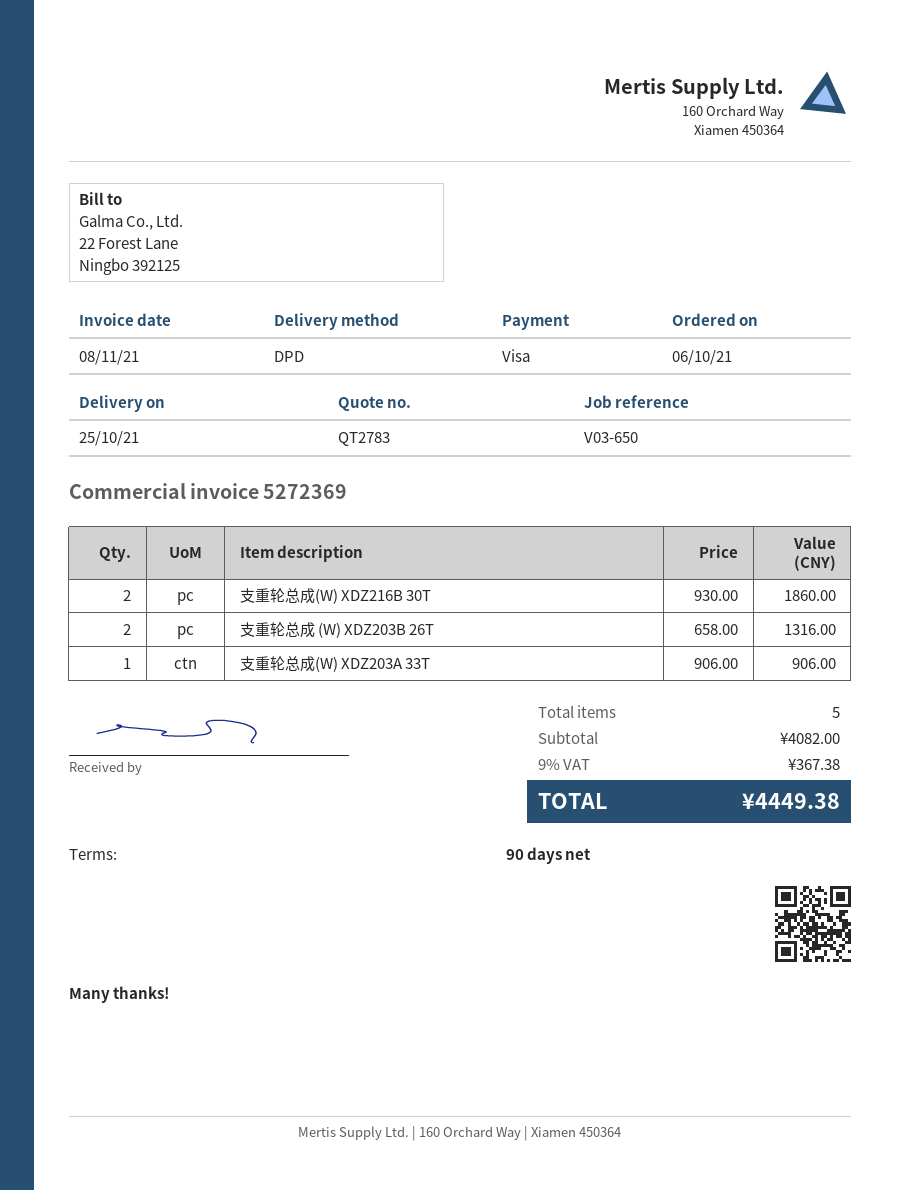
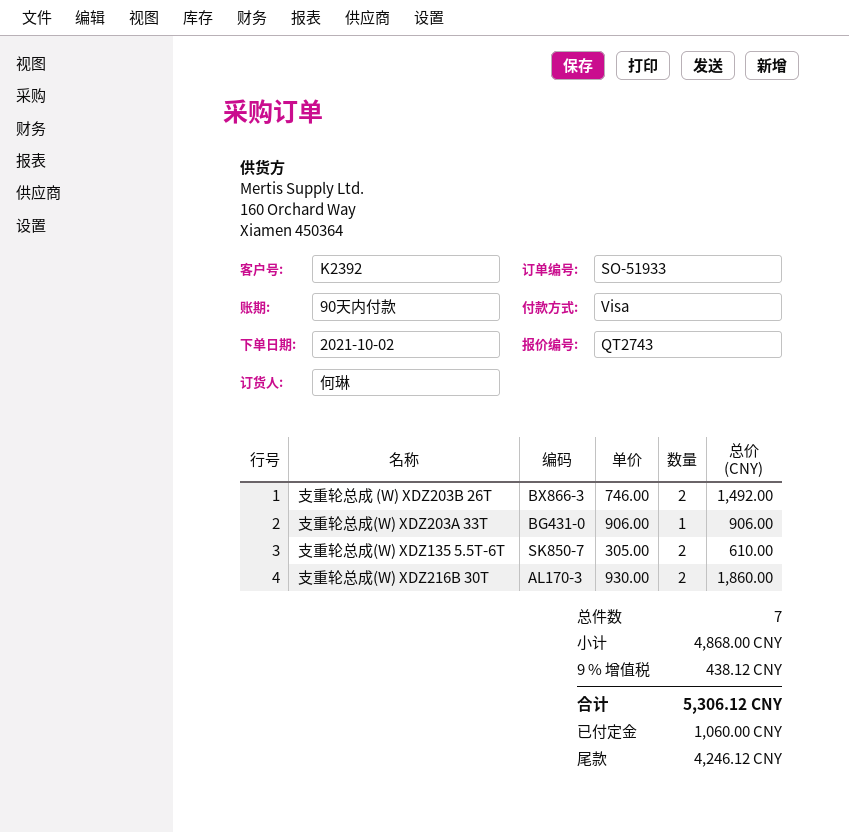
quote number: QT2783 -> QT2743
order date: 2021-10-06 -> 2021-10-02
支重轮总成 (W) XDZ203B 26T: 2 x 658.00 = 1316.00 -> 2 x 746.00 = 1492.00
支重轮总成(W) XDZ135 5.5T-6T: none -> 2 x 305.00 = 610.00
total quantity: 5 -> 7
subtotal: 4082.00 -> 4868.00
tax: 9% = 367.38 -> 9% = 438.12
total: 4449.38 -> 5306.12

